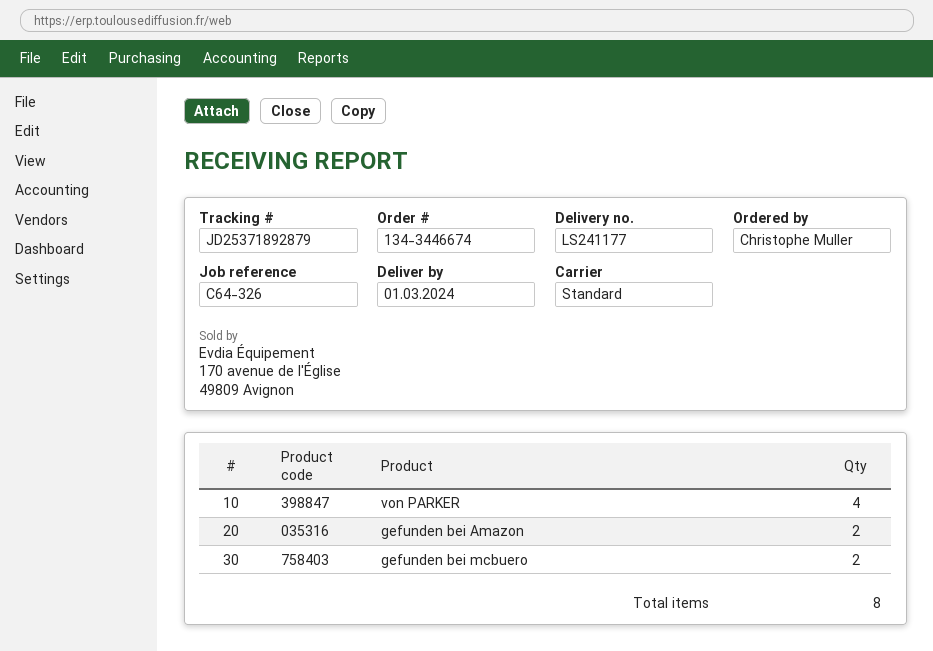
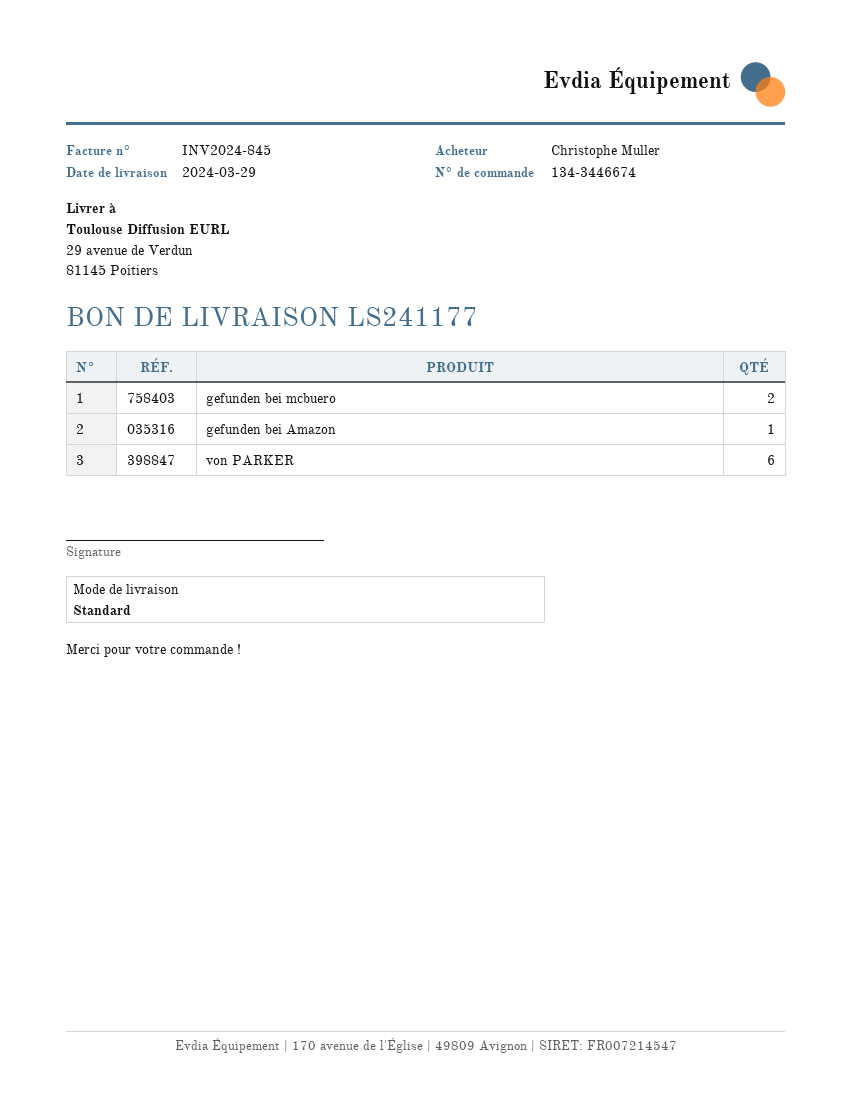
delivery date: 2024-03-01 -> 2024-03-29
von PARKER: 4 -> 6
gefunden bei Amazon: 2 -> 1

